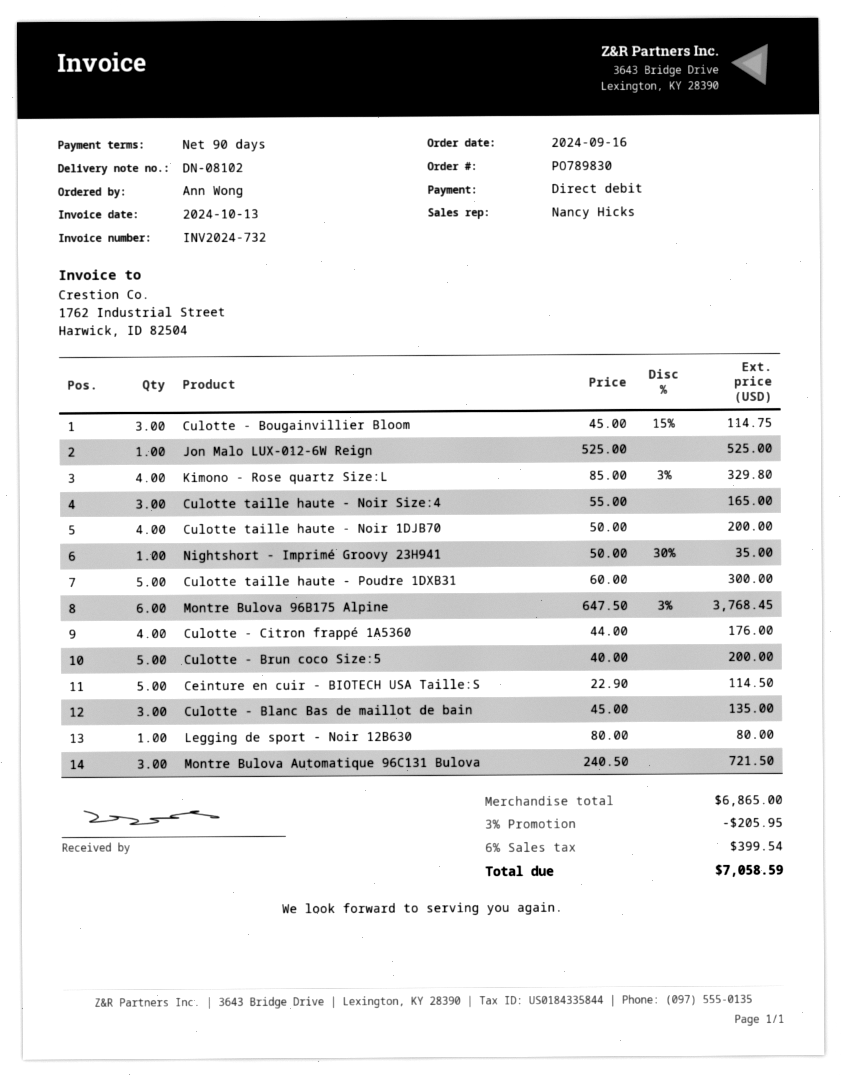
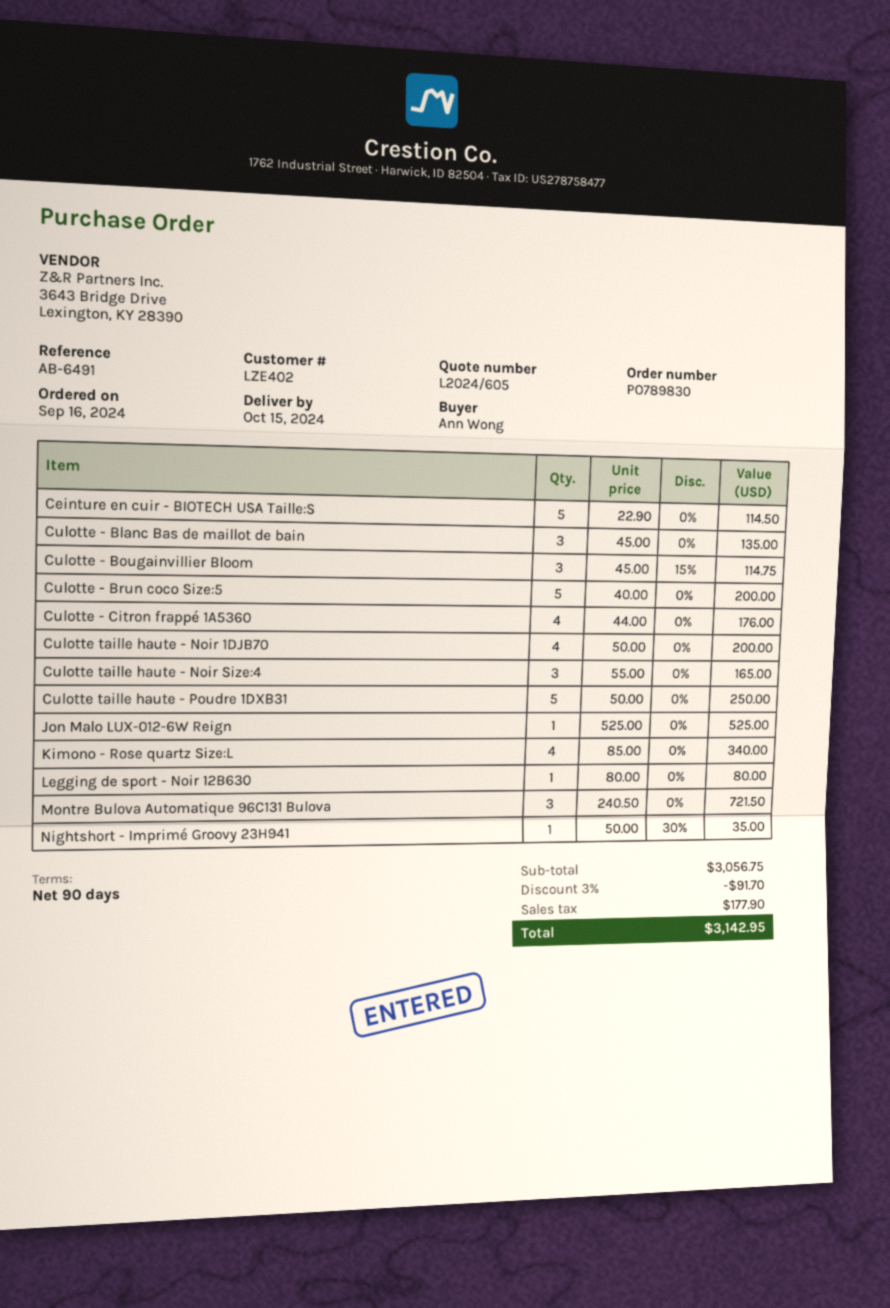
Kimono - Rose quartz Size:L: 4 x 85.00 - 3% = 329.80 -> 4 x 85.00 = 340.00
Culotte taille haute - Poudre 1DXB31: 5 x 60.00 = 300.00 -> 5 x 50.00 = 250.00
Montre Bulova 96B175 Alpine: 6 x 647.50 - 3% = 3768.45 -> none
subtotal: 6865.00 -> 3056.75
discount: 3% = 205.95 -> 3% = 91.70
tax: 399.54 -> 177.90
total: 7058.59 -> 3142.95

